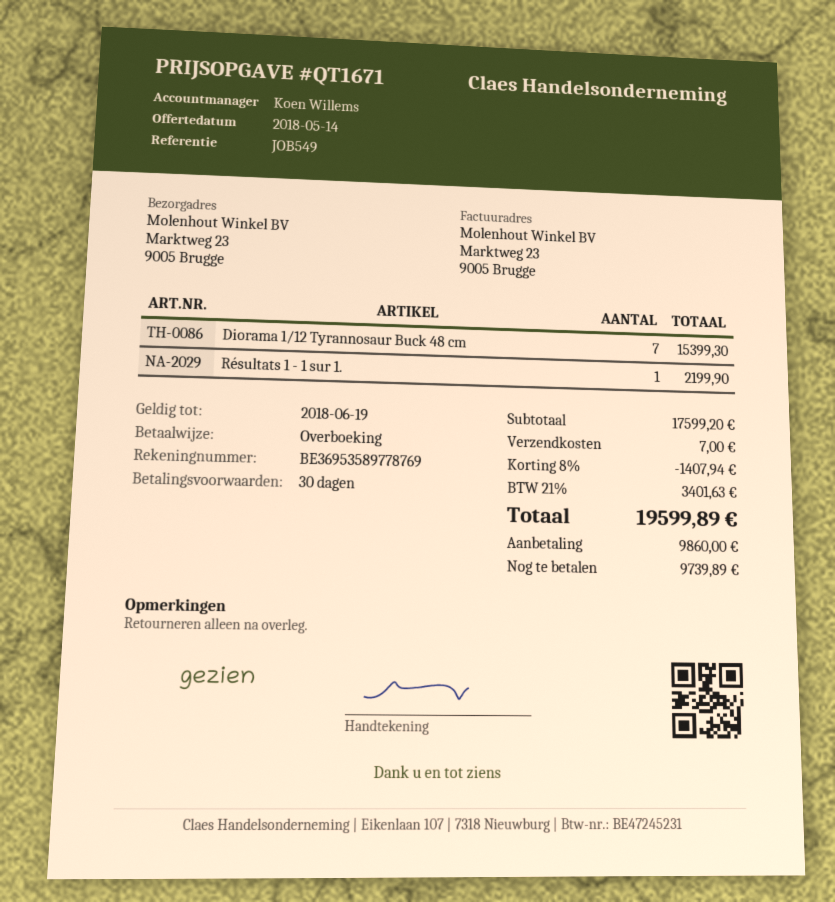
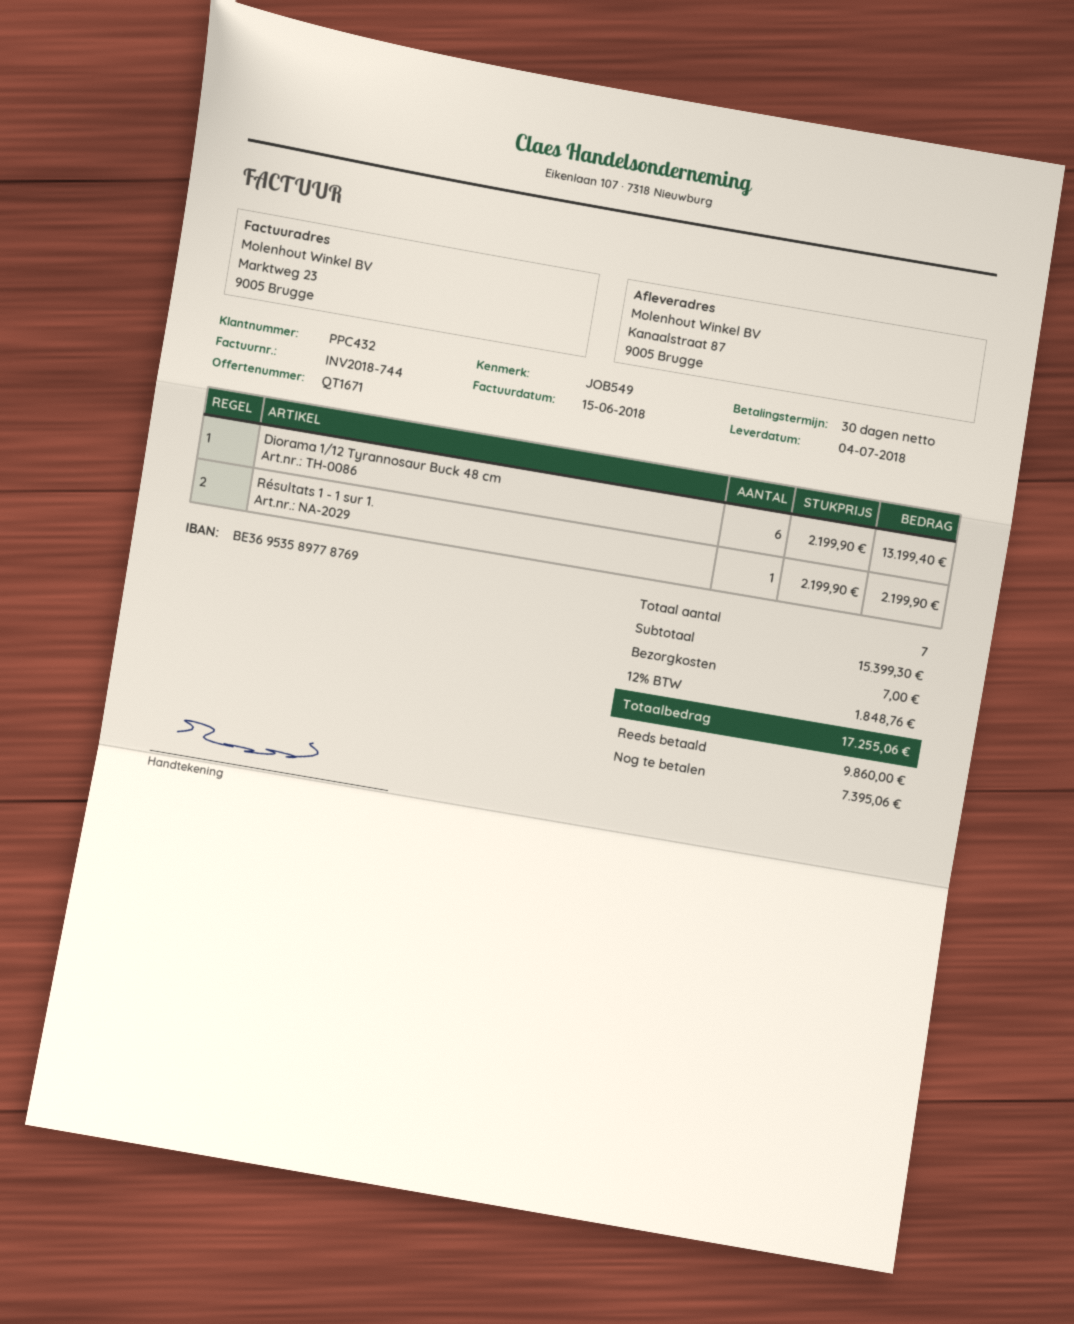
ship to: Marktweg 23, 9005 Brugge -> Kanaalstraat 87, 9005 Brugge
Diorama 1/12 Tyrannosaur Buck 48 cm: 7 for 15399.30 -> 6 for 13199.40
subtotal: 17599.20 -> 15399.30
discount: 8% = 1407.94 -> none
tax: 21% = 3401.63 -> 12% = 1848.76
total: 19599.89 -> 17255.06
balance: 9739.89 -> 7395.06

